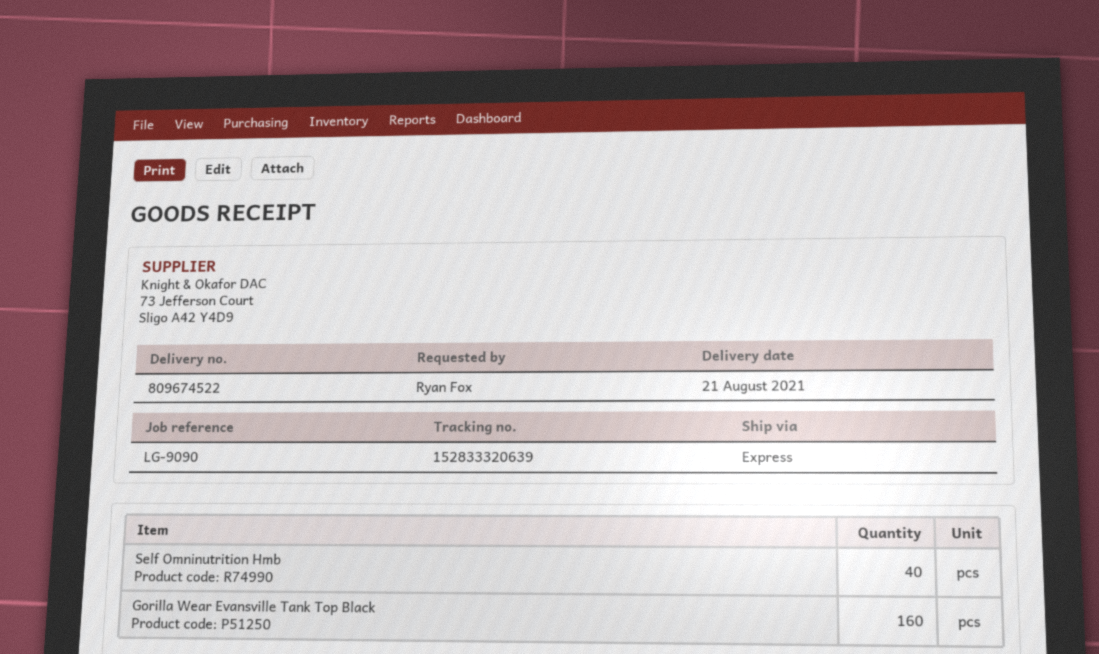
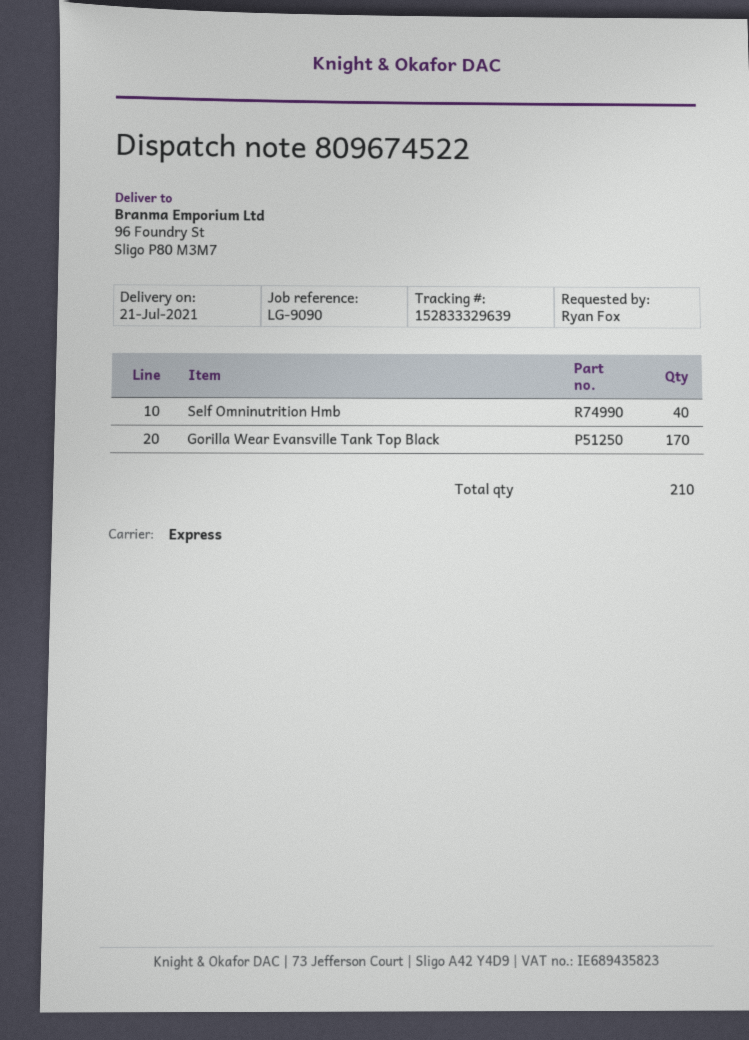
delivery date: 2021-08-21 -> 2021-07-21
tracking number: 152833320639 -> 152833329639
Gorilla Wear Evansville Tank Top Black: 160 -> 170

